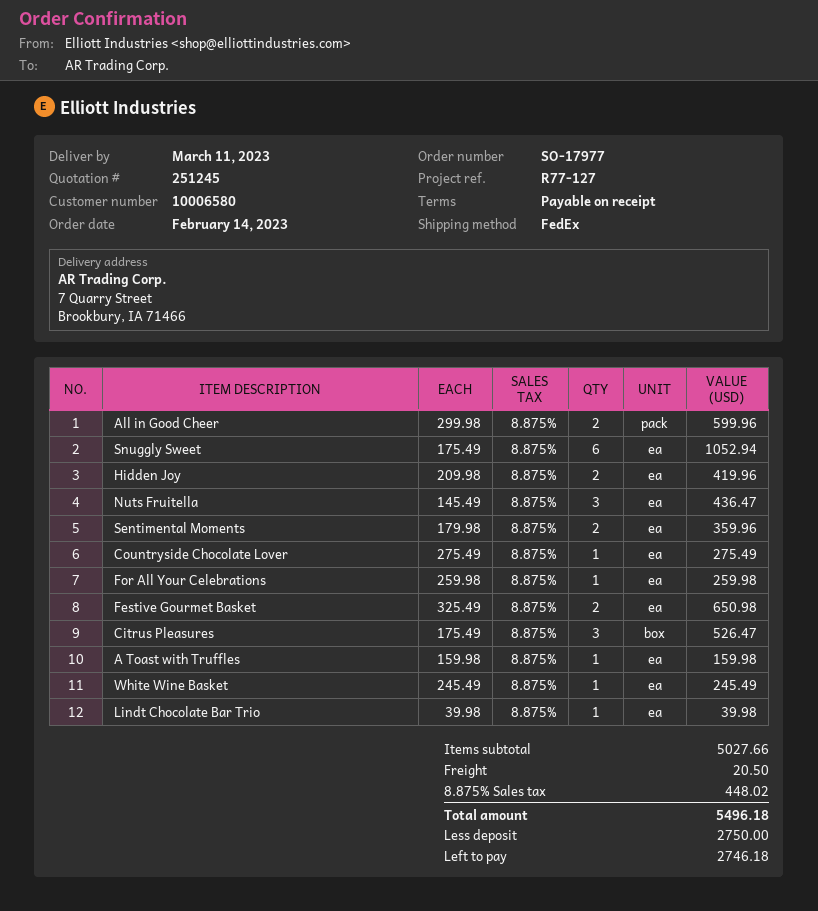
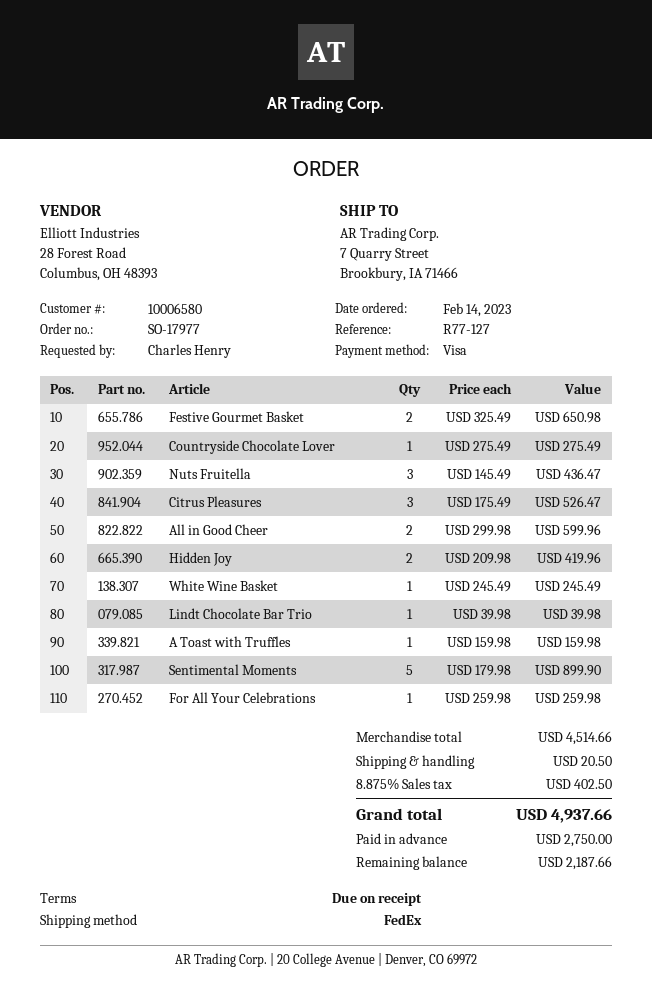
Snuggly Sweet: 6 x 175.49 = 1052.94 -> none
Sentimental Moments: 2 x 179.98 = 359.96 -> 5 x 179.98 = 899.90
subtotal: 5027.66 -> 4514.66
tax: 8.875% = 448.02 -> 8.875% = 402.50
total: 5496.18 -> 4937.66
balance: 2746.18 -> 2187.66

